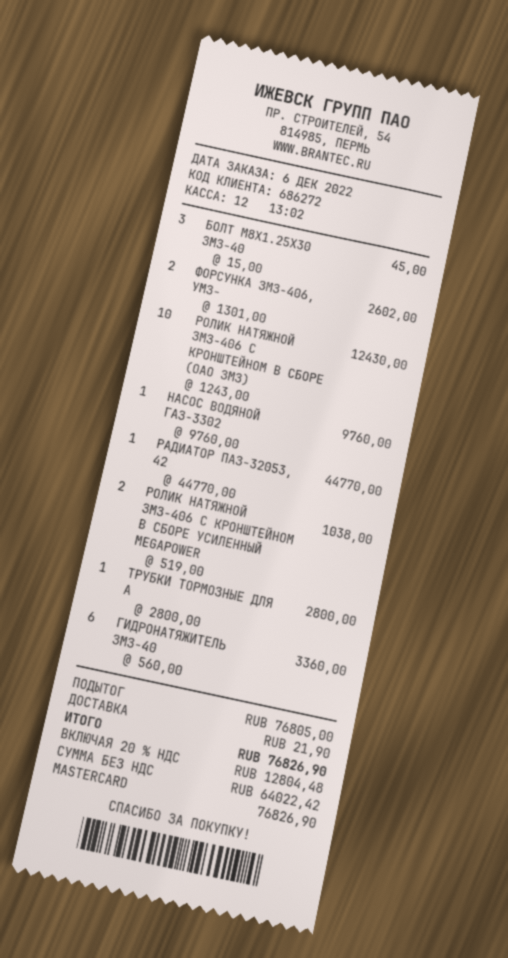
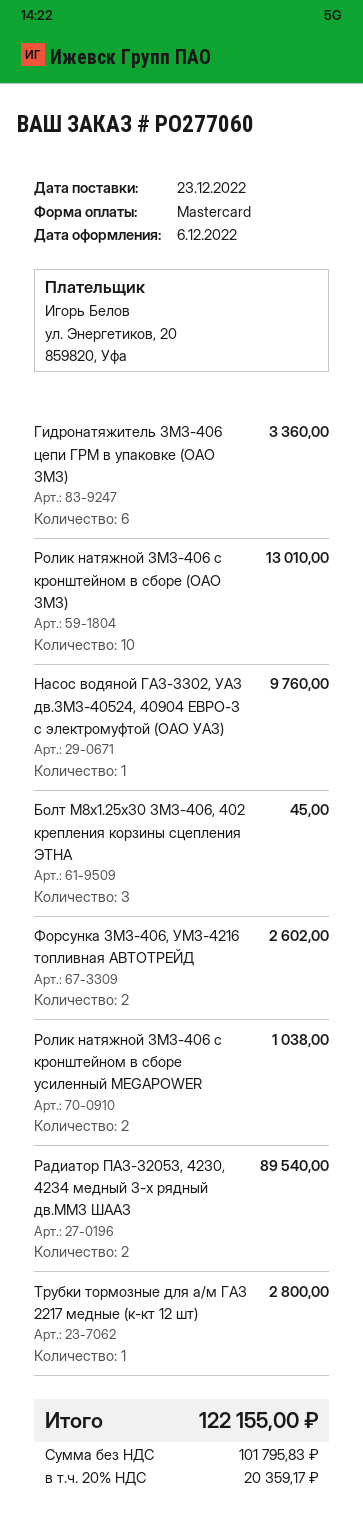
РОЛИК НАТЯЖНОЙ ЗМЗ-406 С КРОНШТЕЙНОМ В СБОРЕ (ОАО ЗМЗ): 10 for 12430.00 -> 10 for 13010.00
РАДИАТОР ПАЗ-32053, 42: 1 for 44770.00 -> 2 for 89540.00
shipping: 21.90 -> none
net: 64022.42 -> 101795.83
tax: 20% = 12804.48 -> 20% = 20359.17
total: 76826.90 -> 122155.00

